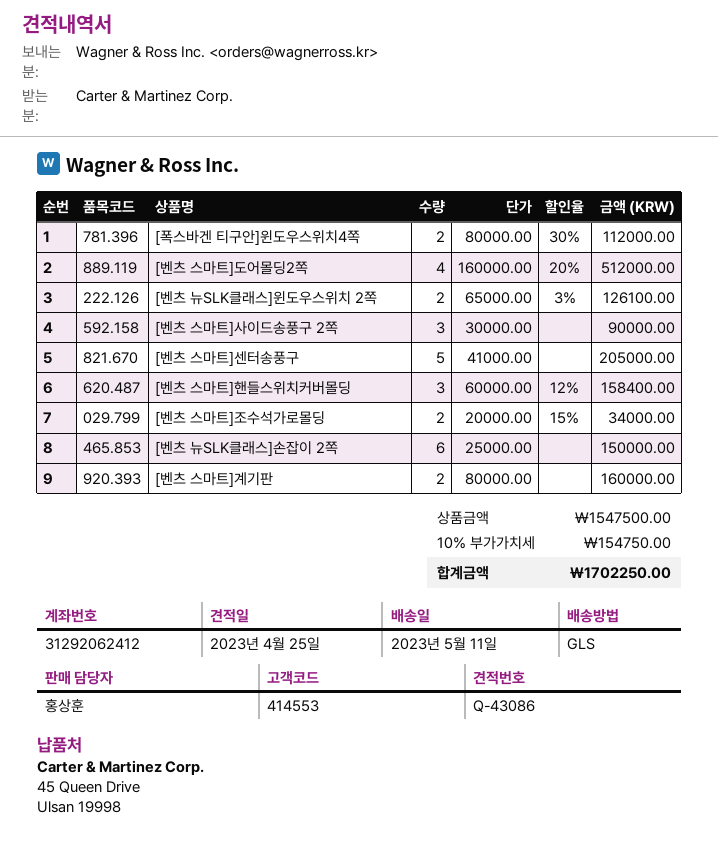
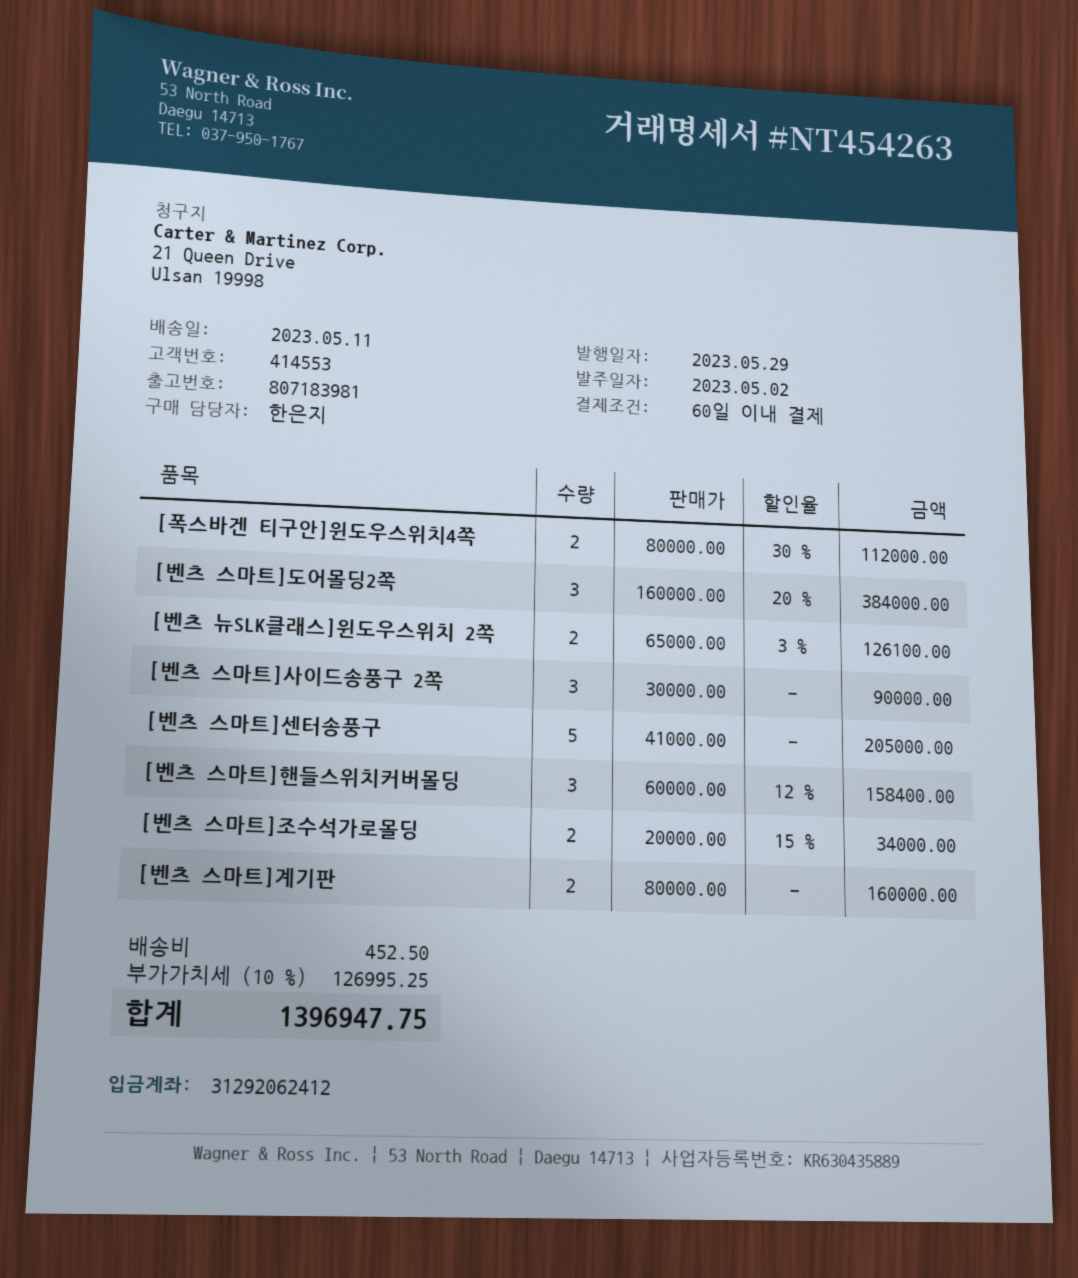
[벤츠 스마트]도어몰딩2쪽: 4 x 160000.00 - 20% = 512000.00 -> 3 x 160000.00 - 20% = 384000.00
[벤츠 뉴SLK클래스]손잡이 2쪽: 6 x 25000.00 = 150000.00 -> none
shipping: none -> 452.50
tax: 10% = 154750.00 -> 10% = 126995.25
total: 1702250.00 -> 1396947.75

